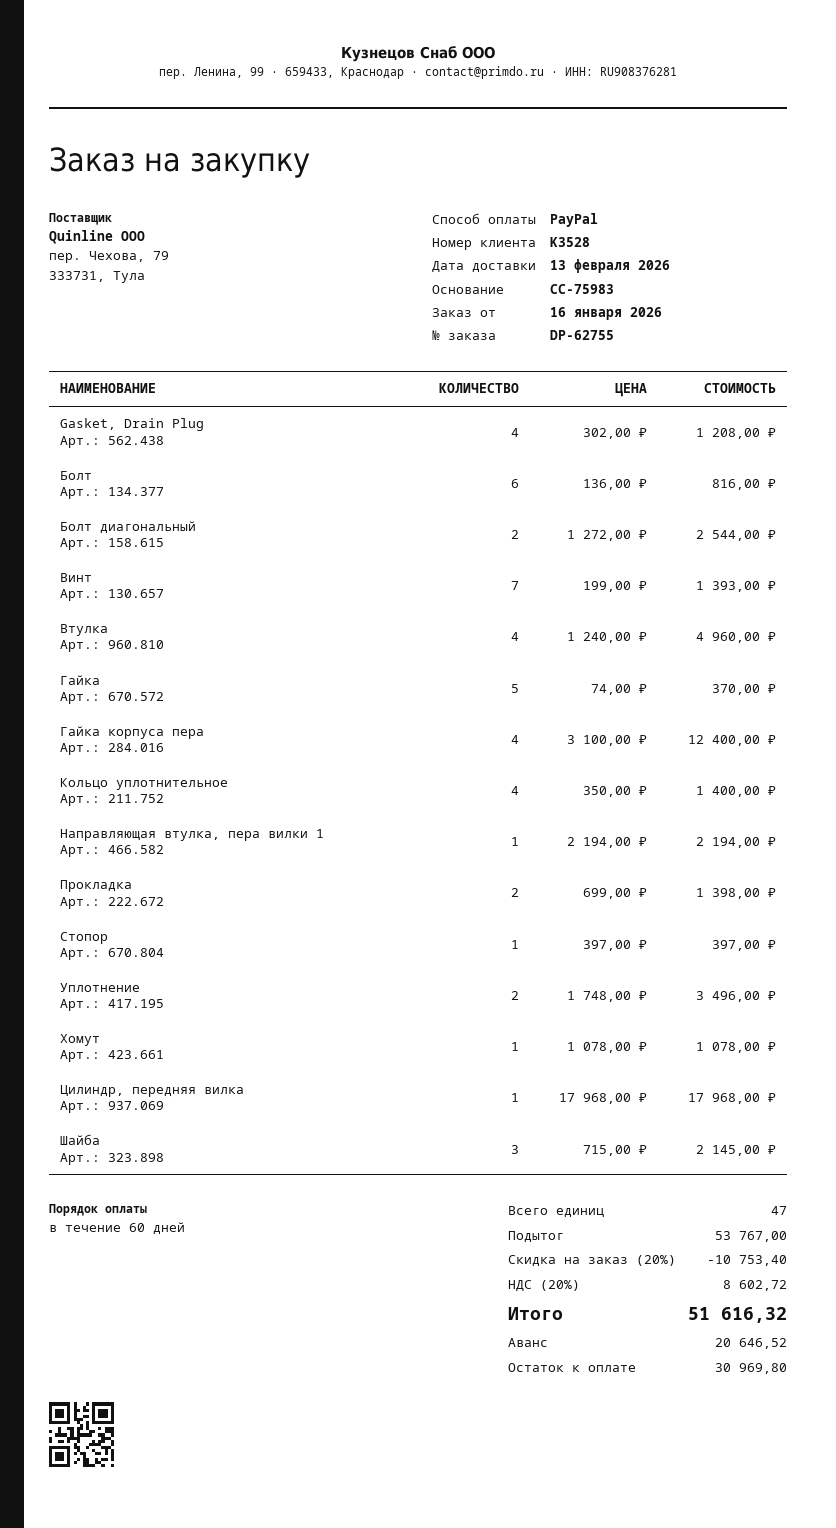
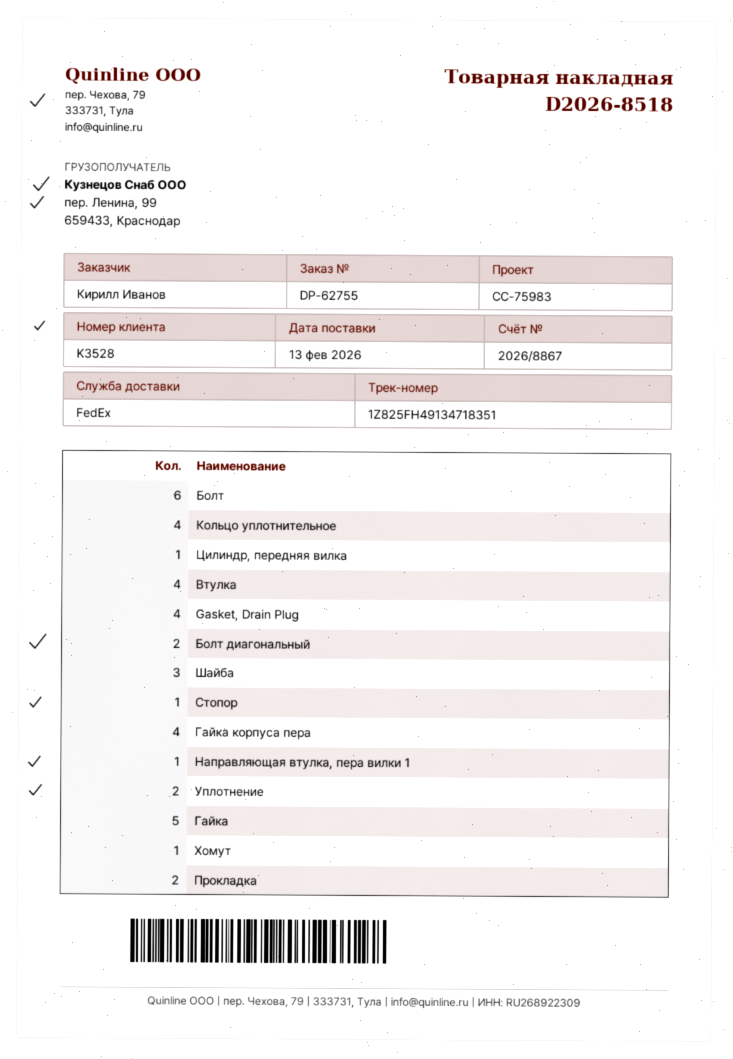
Винт: 7 -> none

